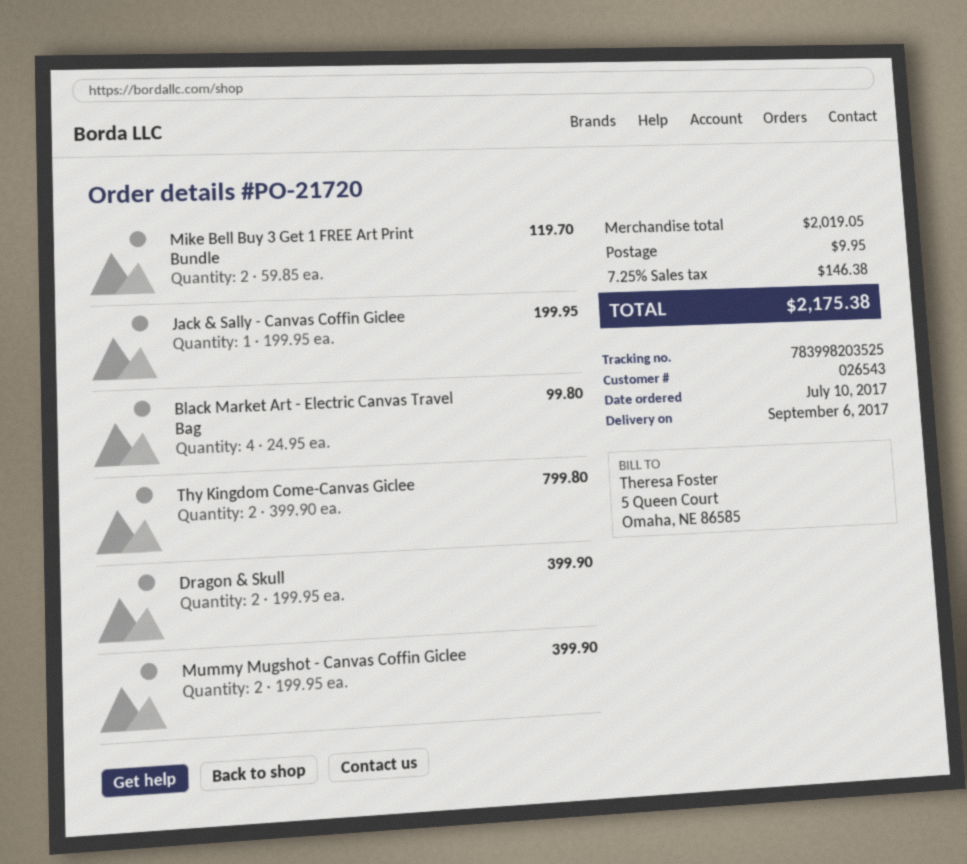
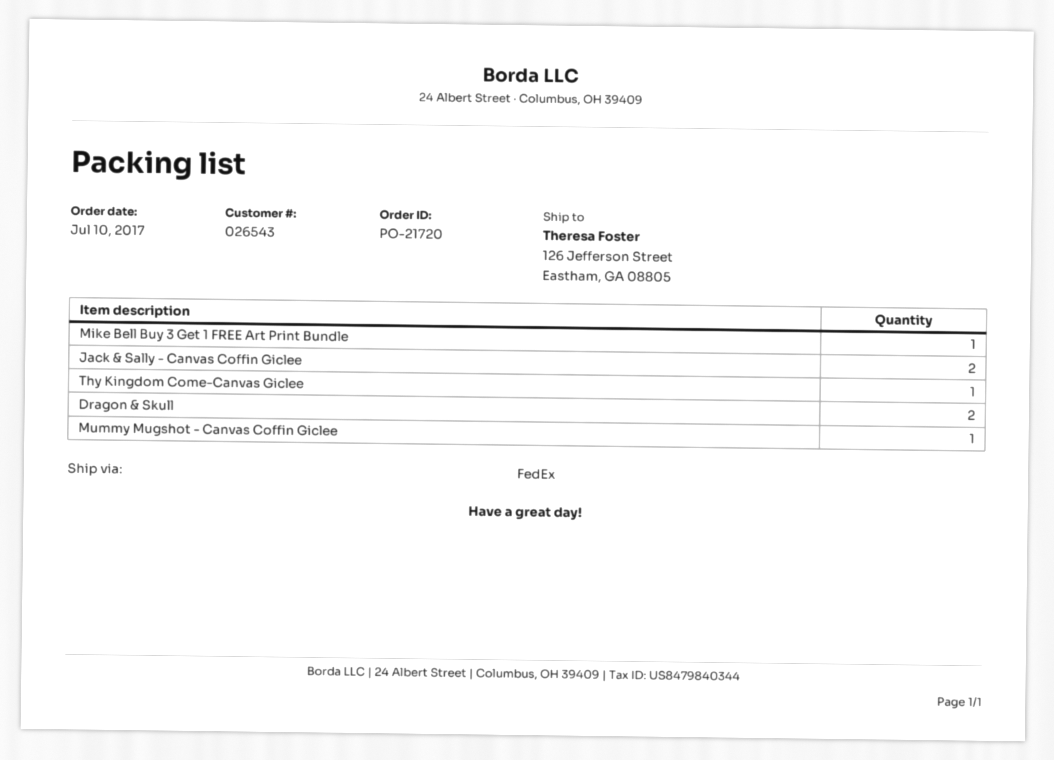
Mike Bell Buy 3 Get 1 FREE Art Print Bundle: 2 -> 1
Jack & Sally - Canvas Coffin Giclee: 1 -> 2
Black Market Art - Electric Canvas Travel Bag: 4 -> none
Thy Kingdom Come-Canvas Giclee: 2 -> 1
Mummy Mugshot - Canvas Coffin Giclee: 2 -> 1

